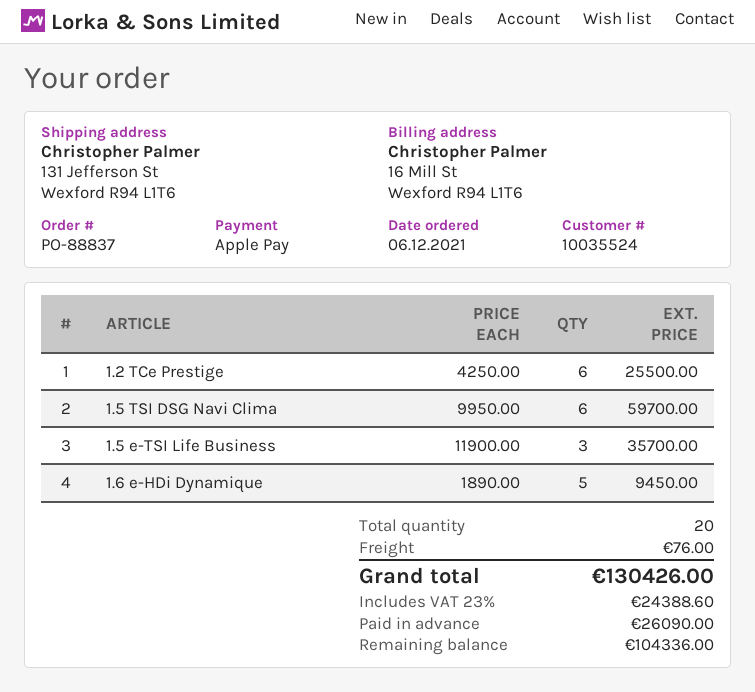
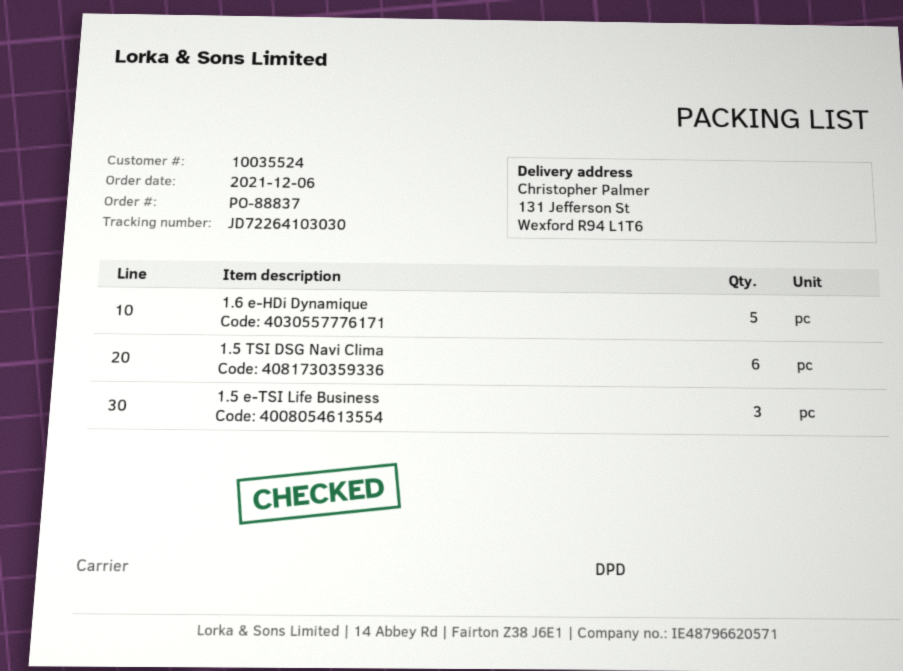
1.2 TCe Prestige: 6 -> none

